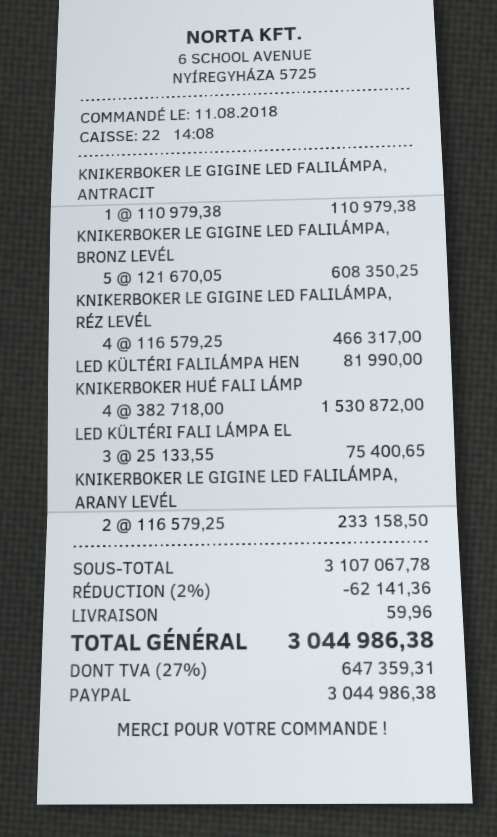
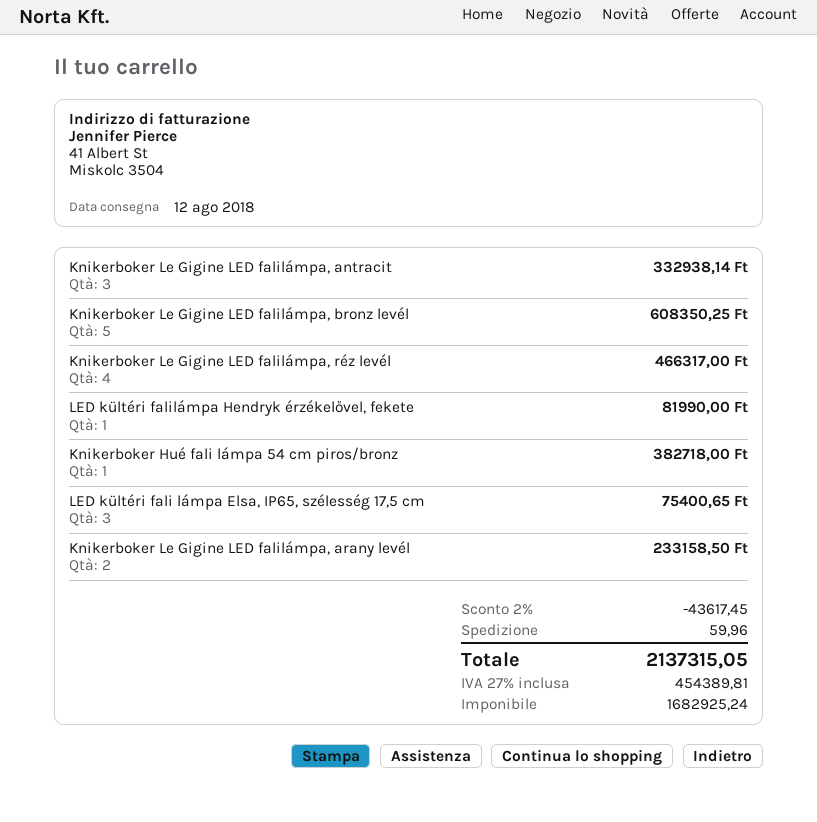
KNIKERBOKER LE GIGINE LED FALILÁMPA, ANTRACIT: 1 for 110979.38 -> 3 for 332938.14
KNIKERBOKER HUÉ FALI LÁMP: 4 for 1530872.00 -> 1 for 382718.00
discount: 2% = 62141.36 -> 2% = 43617.45
tax: 27% = 647359.31 -> 27% = 454389.81
total: 3044986.38 -> 2137315.05

